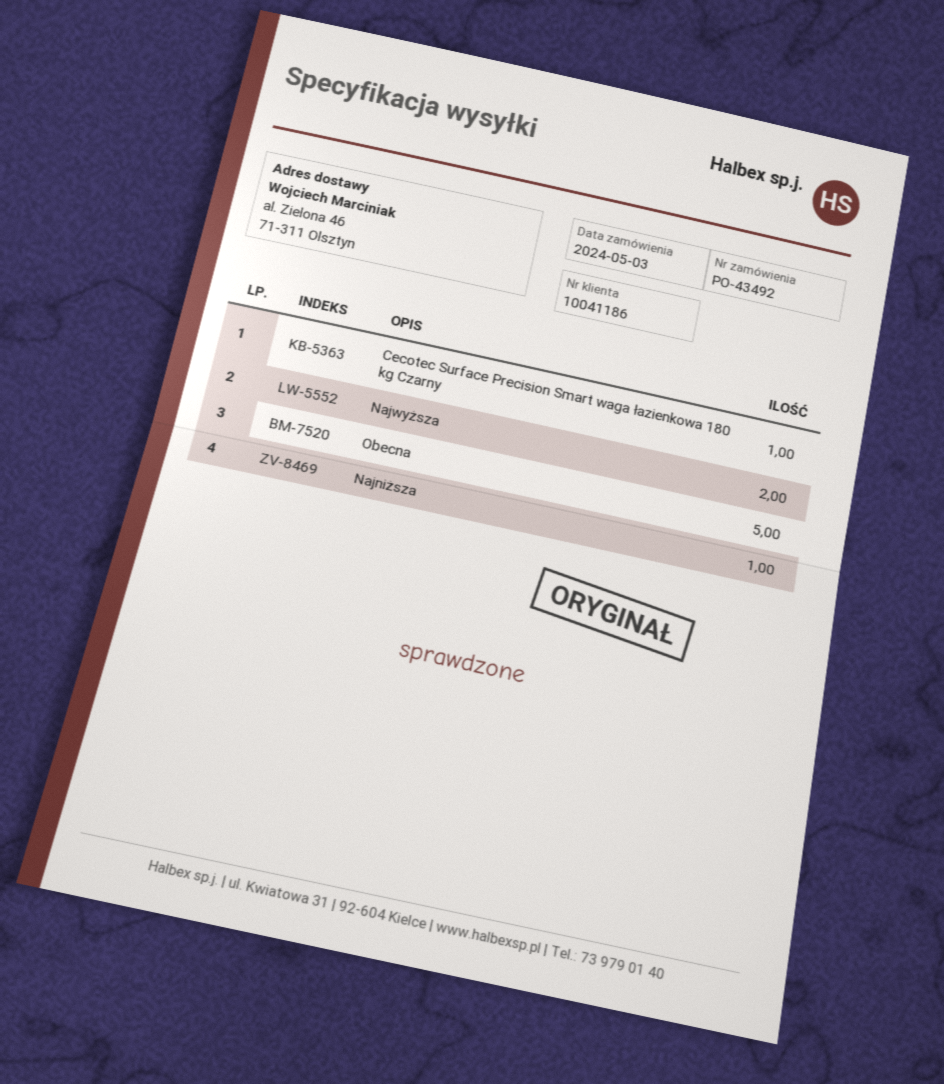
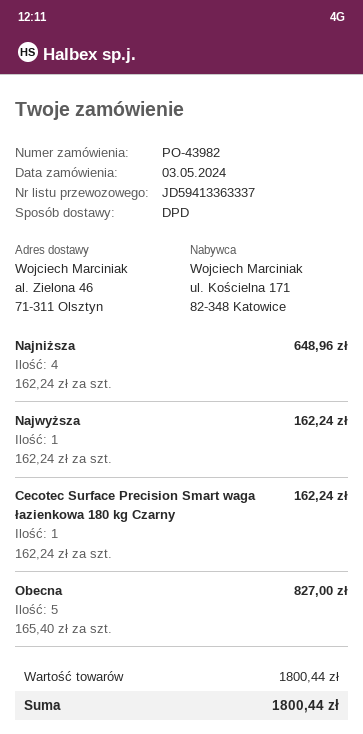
order number: PO-43492 -> PO-43982
Najwyższa: 2 -> 1
Najniższa: 1 -> 4

